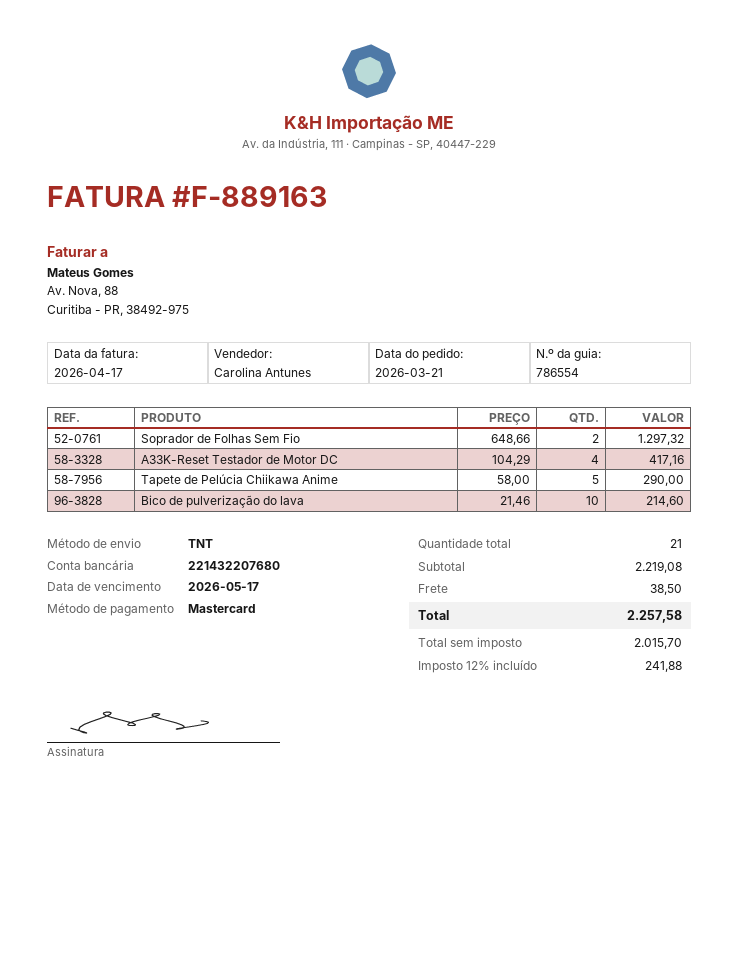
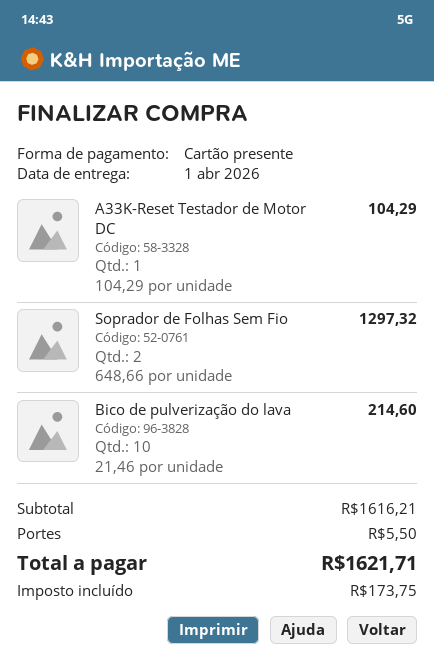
payment method: Mastercard -> gift card
A33K-Reset Testador de Motor DC: 4 x 104.29 = 417.16 -> 1 x 104.29 = 104.29
Tapete de Pelúcia Chiikawa Anime: 5 x 58.00 = 290.00 -> none
subtotal: 2219.08 -> 1616.21
shipping: 38.50 -> 5.50
tax: 241.88 -> 173.75
total: 2257.58 -> 1621.71

